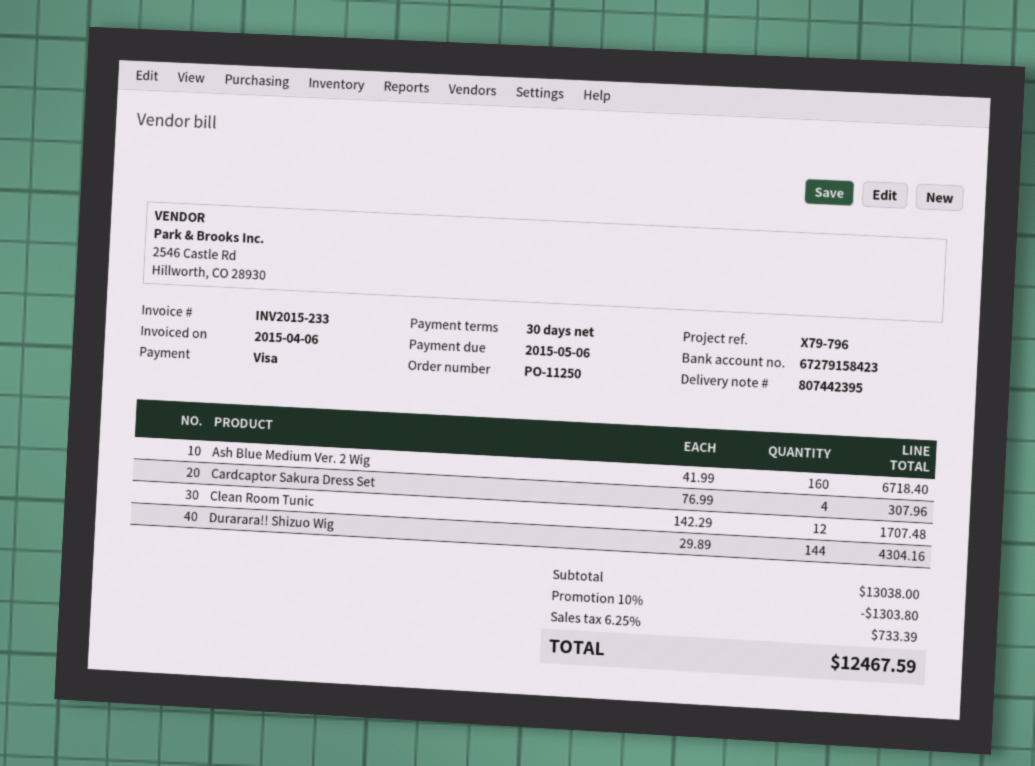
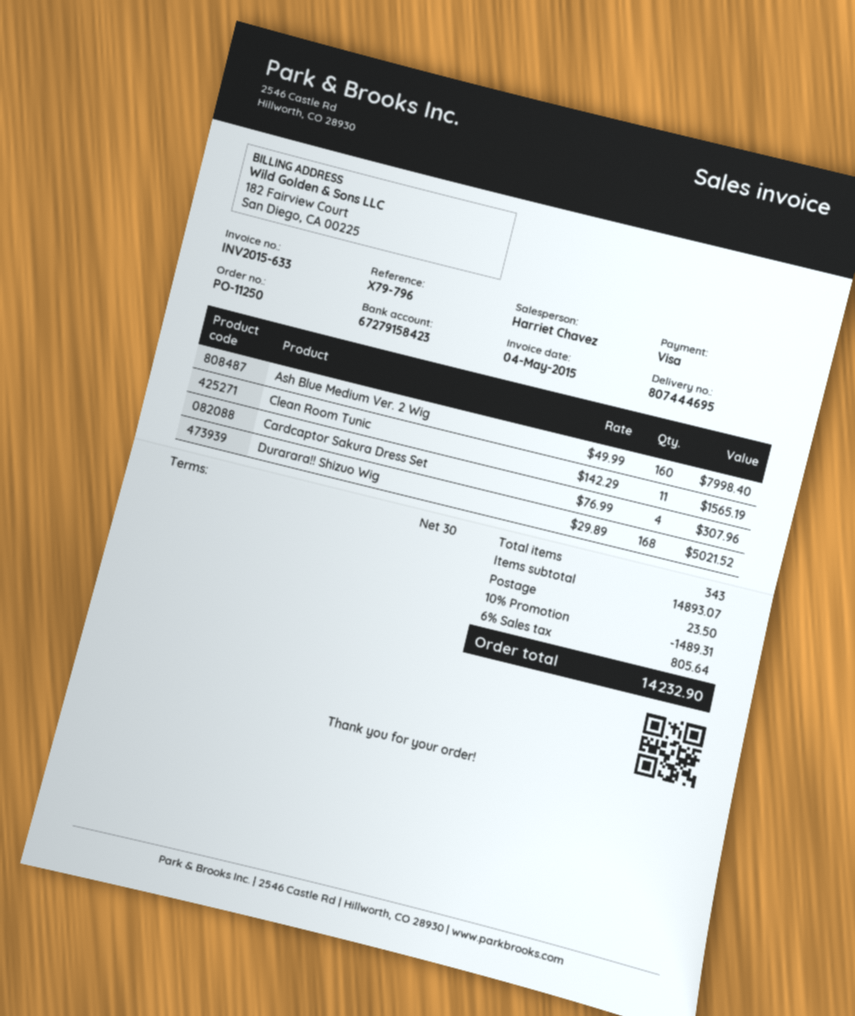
delivery note number: 807442395 -> 807444695
invoice number: INV2015-233 -> INV2015-633
invoice date: 2015-04-06 -> 2015-05-04
Ash Blue Medium Ver. 2 Wig: 160 x 41.99 = 6718.40 -> 160 x 49.99 = 7998.40
Clean Room Tunic: 12 x 142.29 = 1707.48 -> 11 x 142.29 = 1565.19
Durarara!! Shizuo Wig: 144 x 29.89 = 4304.16 -> 168 x 29.89 = 5021.52
subtotal: 13038.00 -> 14893.07
discount: 10% = 1303.80 -> 10% = 1489.31
shipping: none -> 23.50
tax: 6.25% = 733.39 -> 6% = 805.64
total: 12467.59 -> 14232.90

